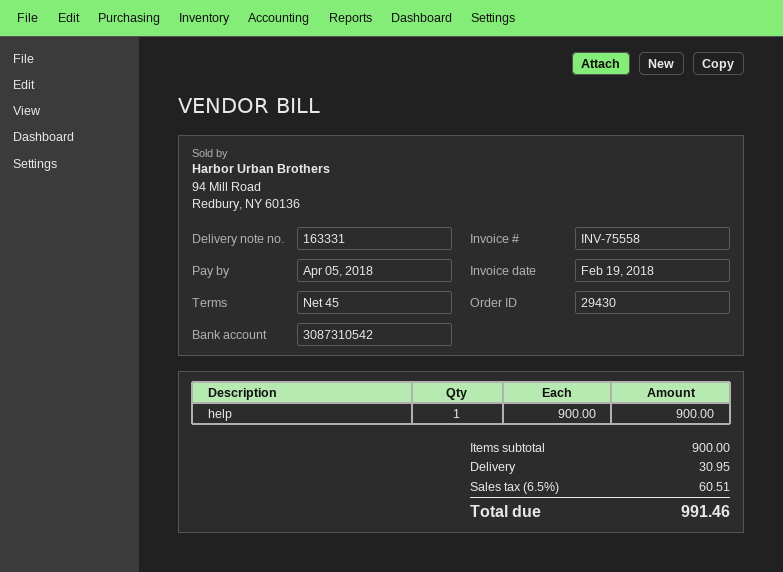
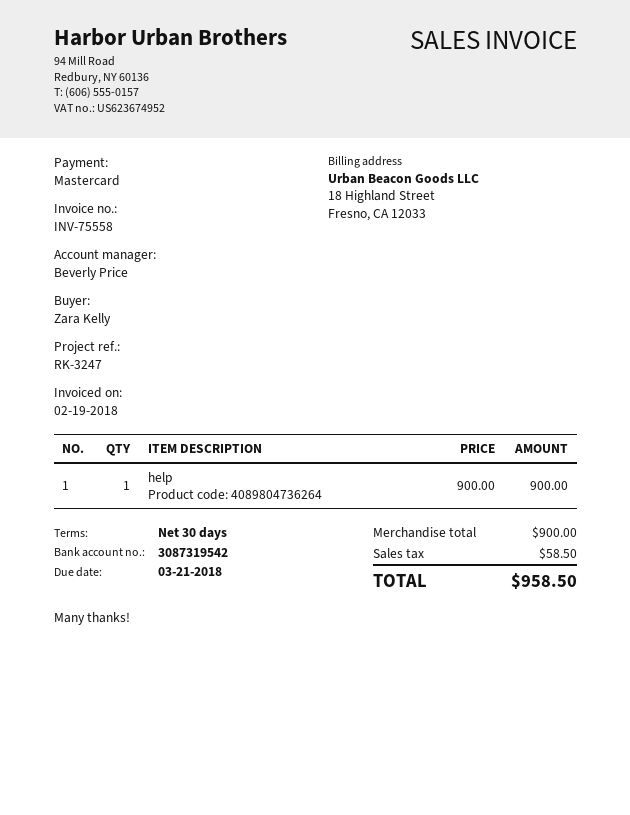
payment terms: 45 days -> 30 days
due date: 2018-04-05 -> 2018-03-21
bank account: 3087310542 -> 3087319542
shipping: 30.95 -> none
tax: 60.51 -> 58.50
total: 991.46 -> 958.50

